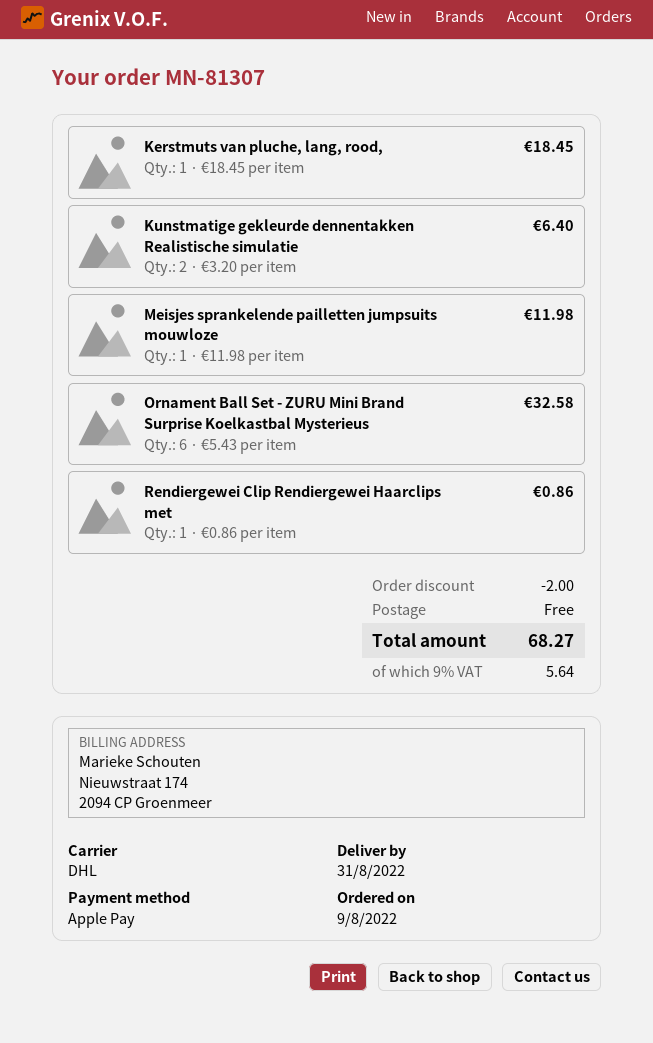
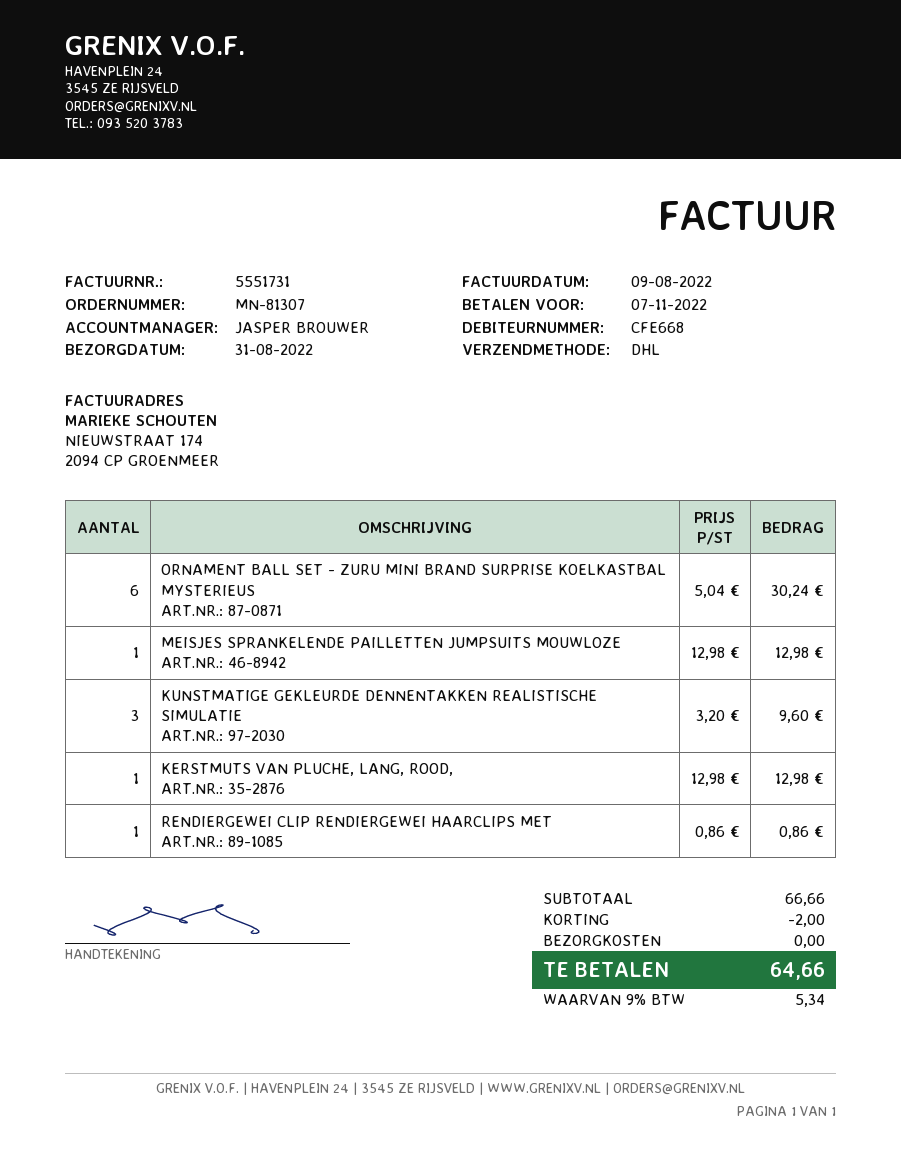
Kerstmuts van pluche, lang, rood,: 1 x 18.45 = 18.45 -> 1 x 12.98 = 12.98
Kunstmatige gekleurde dennentakken Realistische simulatie: 2 x 3.20 = 6.40 -> 3 x 3.20 = 9.60
Meisjes sprankelende pailletten jumpsuits mouwloze: 1 x 11.98 = 11.98 -> 1 x 12.98 = 12.98
Ornament Ball Set - ZURU Mini Brand Surprise Koelkastbal Mysterieus: 6 x 5.43 = 32.58 -> 6 x 5.04 = 30.24
tax: 9% = 5.64 -> 9% = 5.34
total: 68.27 -> 64.66

